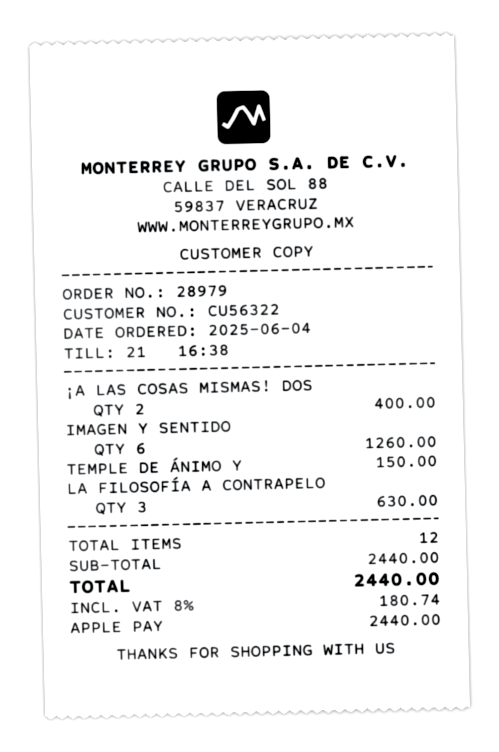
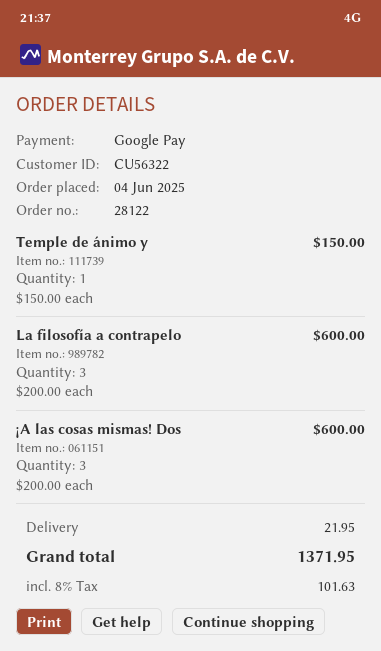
order number: 28979 -> 28122
payment method: Apple Pay -> Google Pay
¡A LAS COSAS MISMAS! DOS: 2 for 400.00 -> 3 for 600.00
IMAGEN Y SENTIDO: 6 for 1260.00 -> none
LA FILOSOFÍA A CONTRAPELO: 3 for 630.00 -> 3 for 600.00
shipping: none -> 21.95
tax: 8% = 180.74 -> 8% = 101.63
total: 2440.00 -> 1371.95

